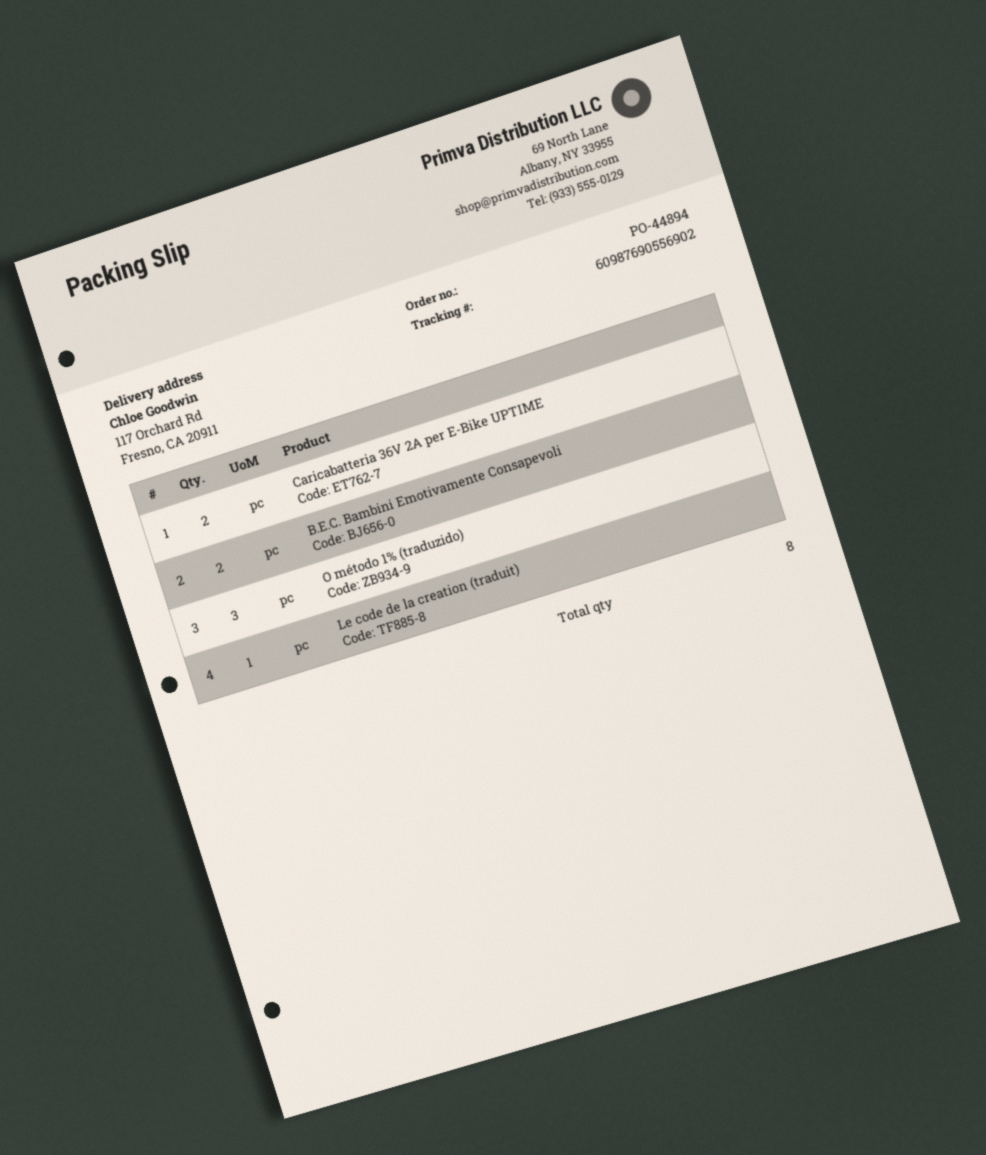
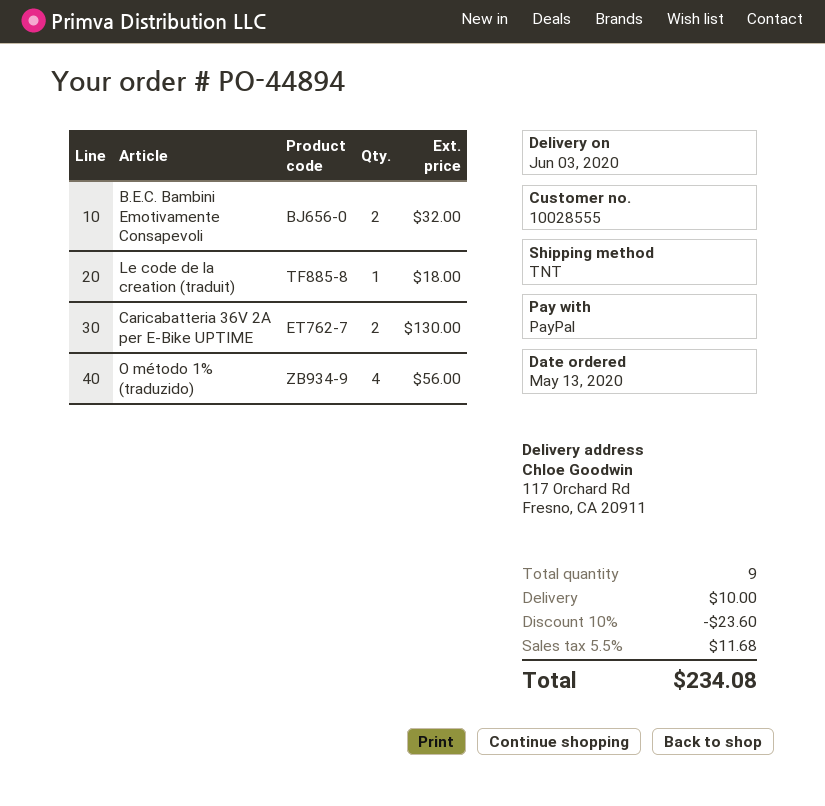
O método 1% (traduzido): 3 -> 4
total quantity: 8 -> 9

